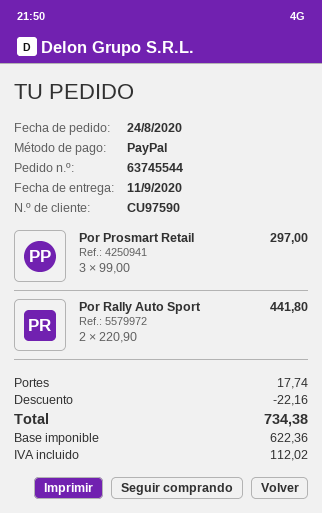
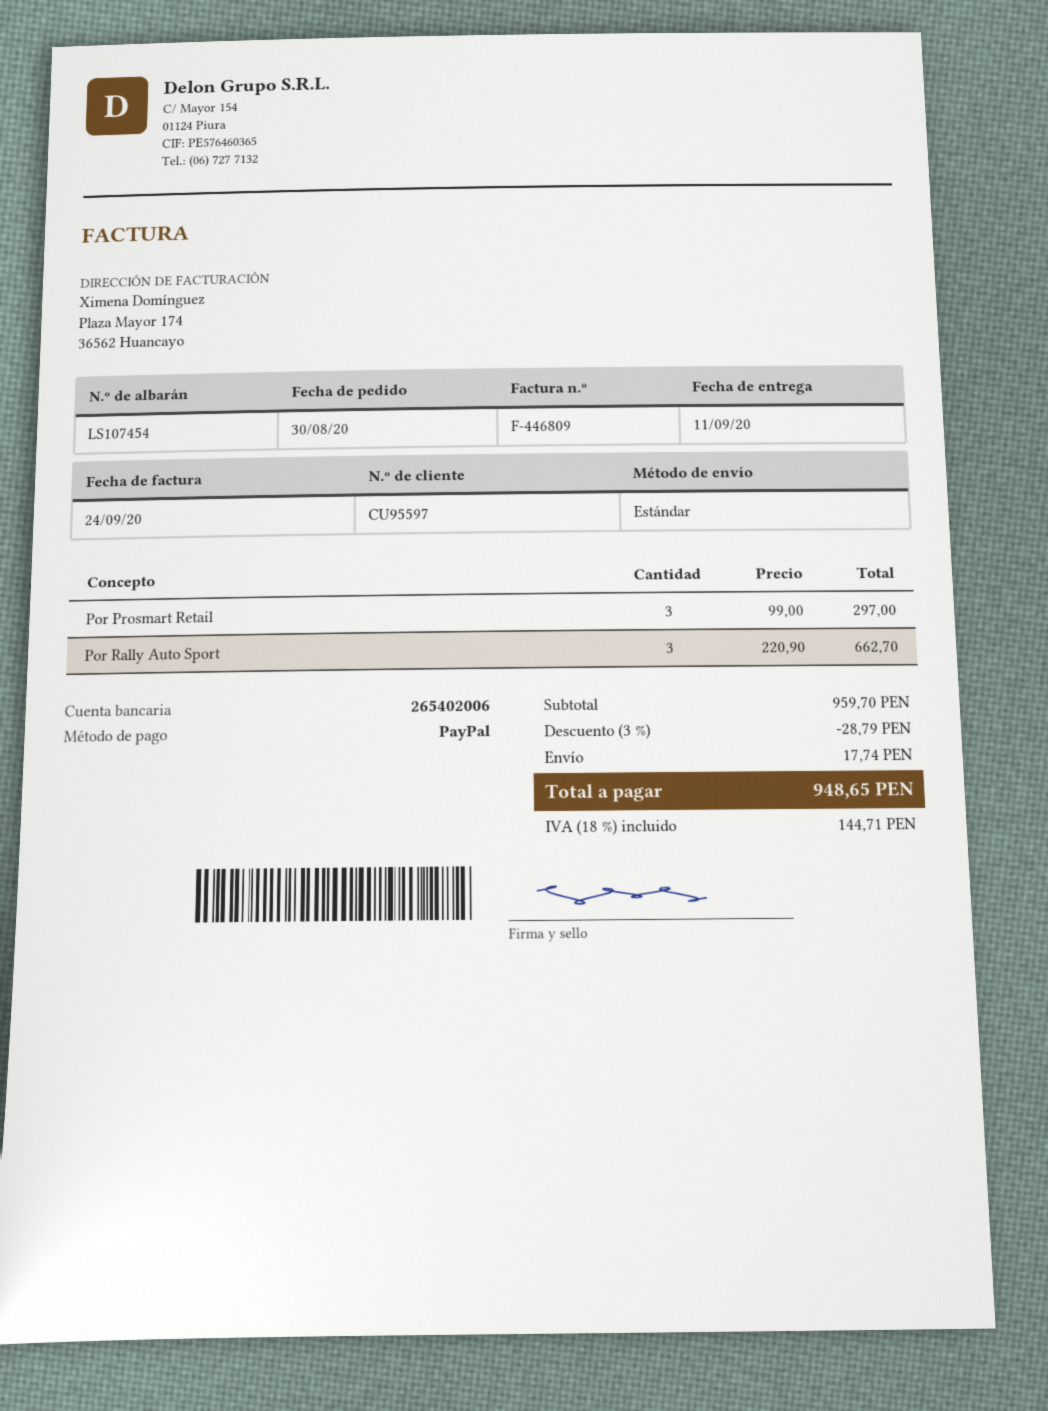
order date: 2020-08-24 -> 2020-08-30
customer number: CU97590 -> CU95597
Por Rally Auto Sport: 2 x 220.90 = 441.80 -> 3 x 220.90 = 662.70
discount: 22.16 -> 28.79
tax: 112.02 -> 144.71
total: 734.38 -> 948.65

